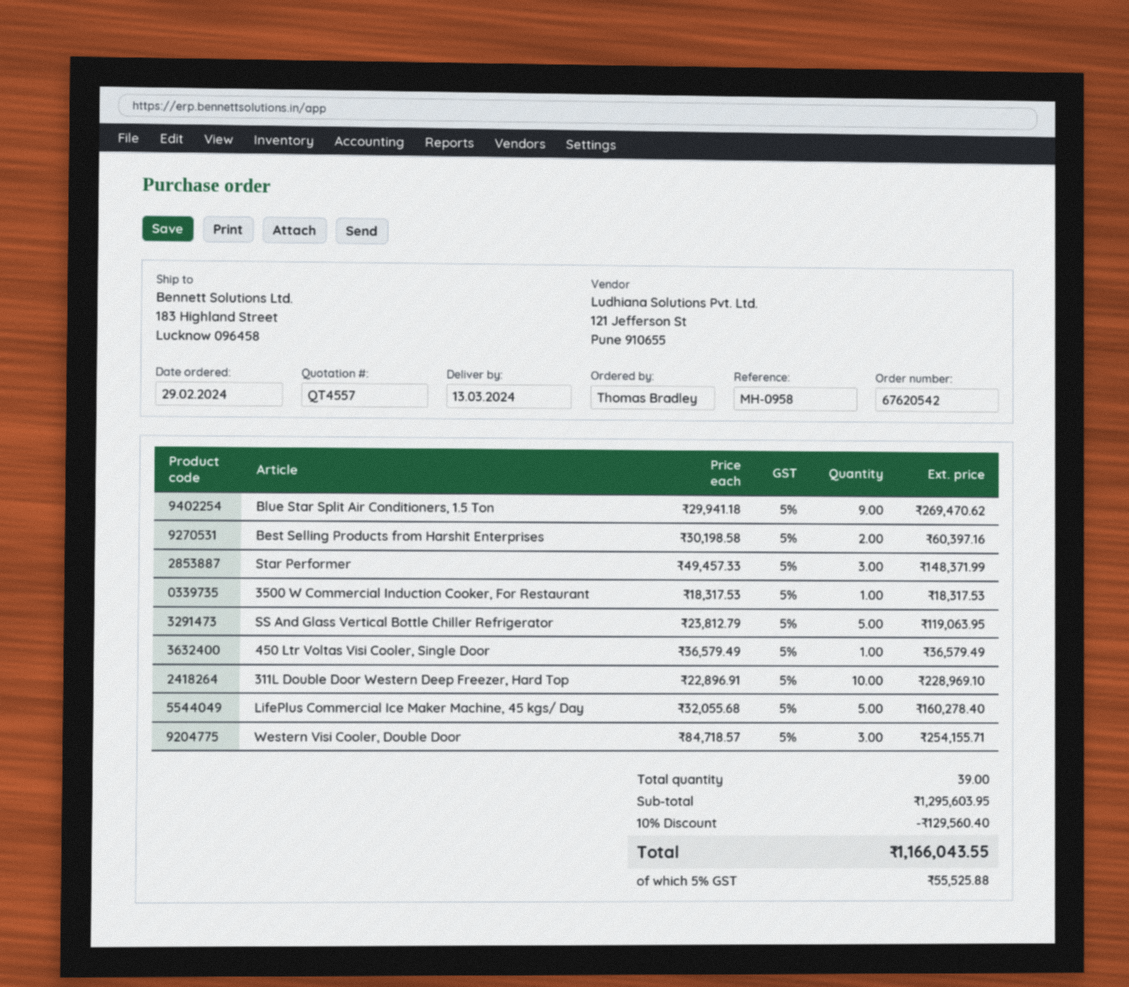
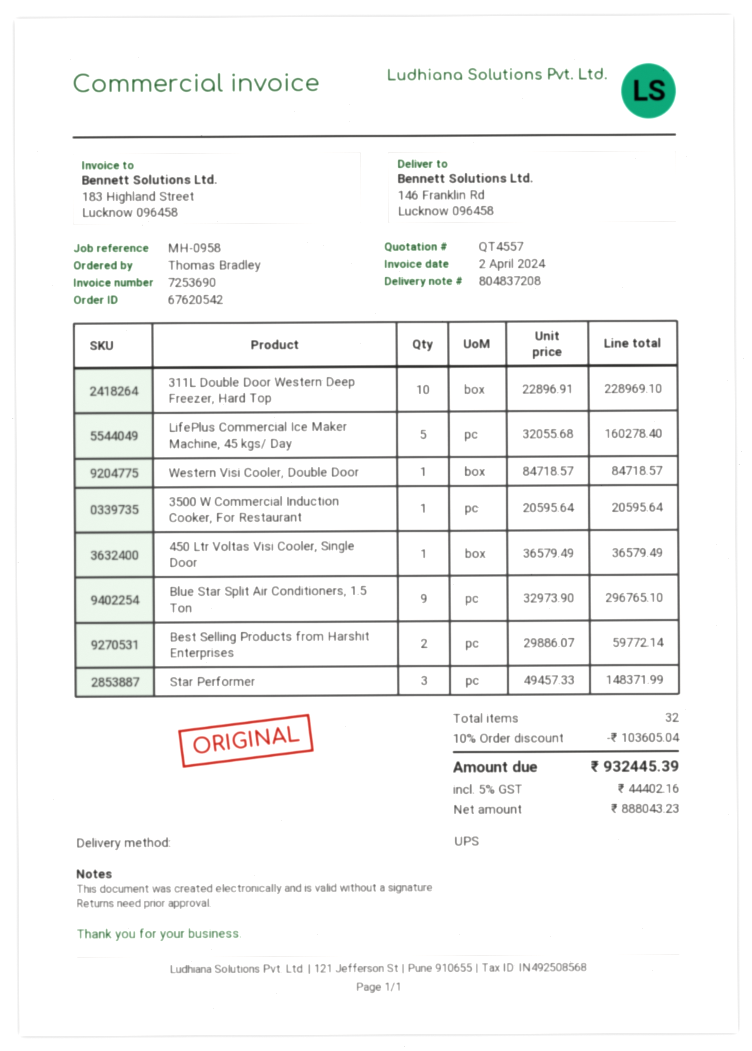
ship to: 183 Highland Street, Lucknow 096458 -> 146 Franklin Rd, Lucknow 096458
Blue Star Split Air Conditioners, 1.5 Ton: 9 x 29941.18 = 269470.62 -> 9 x 32973.90 = 296765.10
Best Selling Products from Harshit Enterprises: 2 x 30198.58 = 60397.16 -> 2 x 29886.07 = 59772.14
3500 W Commercial Induction Cooker, For Restaurant: 1 x 18317.53 = 18317.53 -> 1 x 20595.64 = 20595.64
SS And Glass Vertical Bottle Chiller Refrigerator: 5 x 23812.79 = 119063.95 -> none
Western Visi Cooler, Double Door: 3 x 84718.57 = 254155.71 -> 1 x 84718.57 = 84718.57
total quantity: 39 -> 32
discount: 10% = 129560.40 -> 10% = 103605.04
tax: 5% = 55525.88 -> 5% = 44402.16
total: 1166043.55 -> 932445.39

